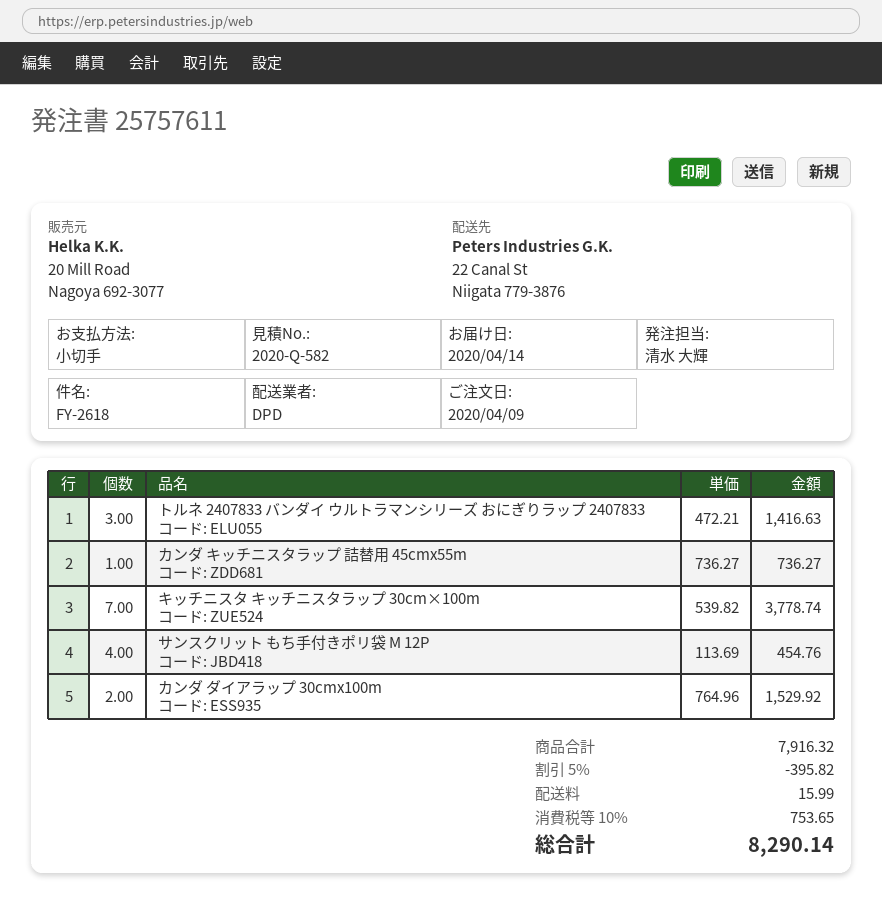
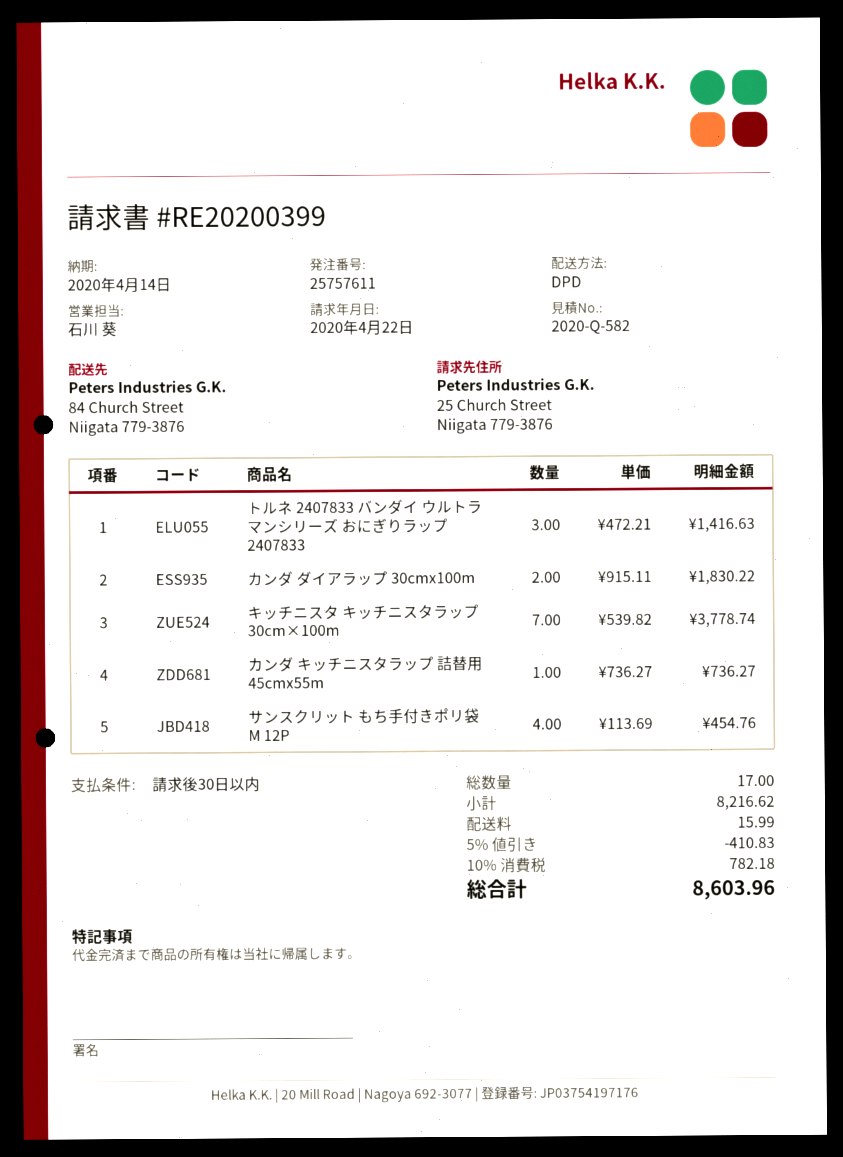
ship to: 22 Canal St, Niigata 779-3876 -> 84 Church Street, Niigata 779-3876
カンダ ダイアラップ 30cmx100m: 2 x 764.96 = 1529.92 -> 2 x 915.11 = 1830.22
subtotal: 7916.32 -> 8216.62
discount: 5% = 395.82 -> 5% = 410.83
tax: 10% = 753.65 -> 10% = 782.18
total: 8290.14 -> 8603.96

